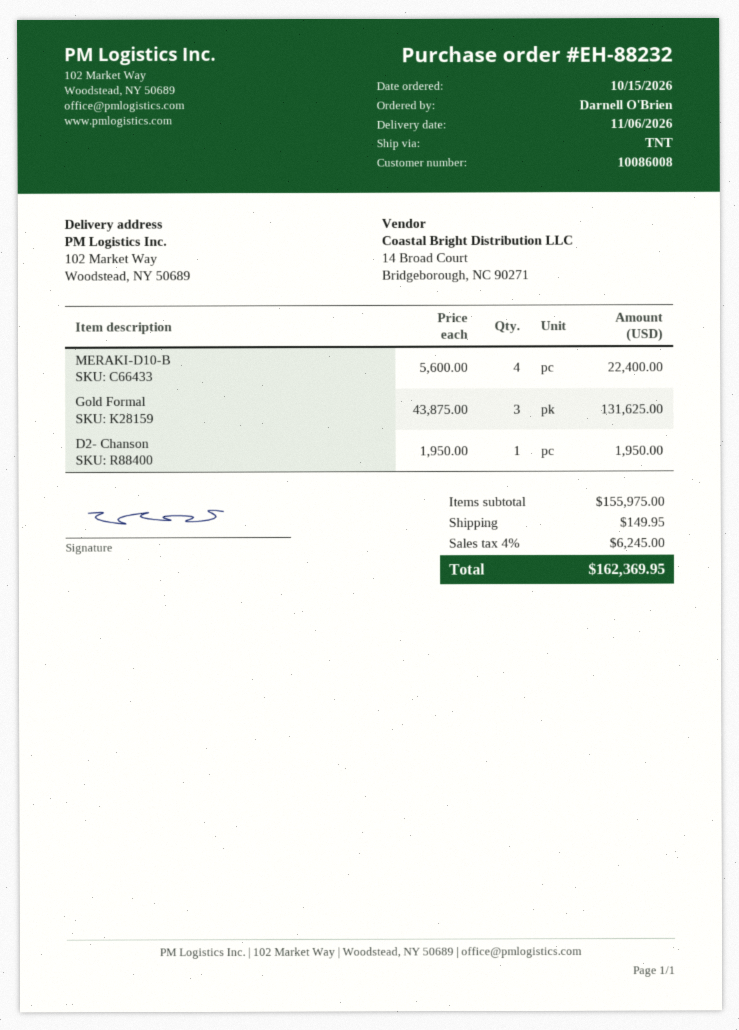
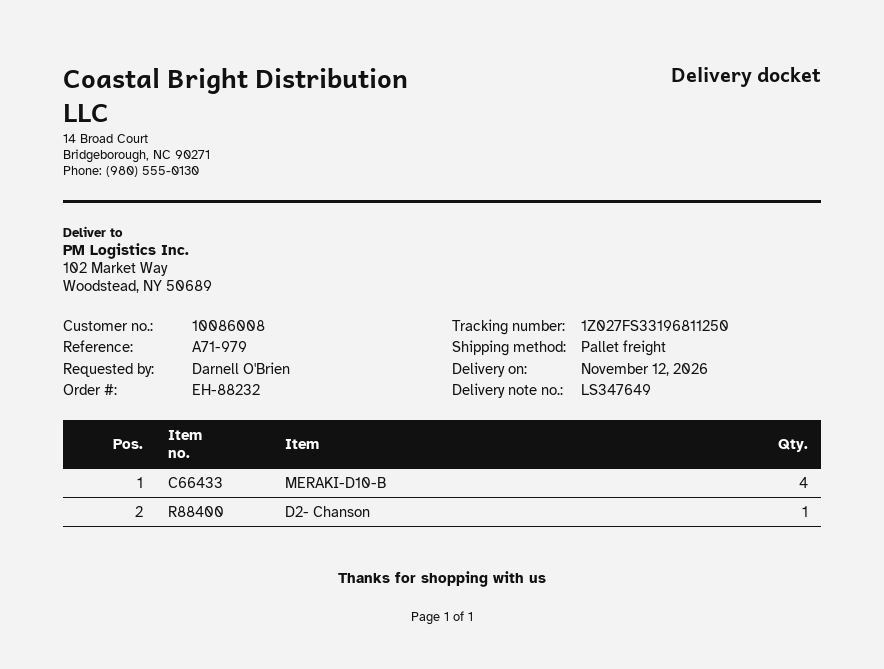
delivery date: 2026-11-06 -> 2026-11-12
shipping method: TNT -> pallet freight
Gold Formal: 3 -> none

